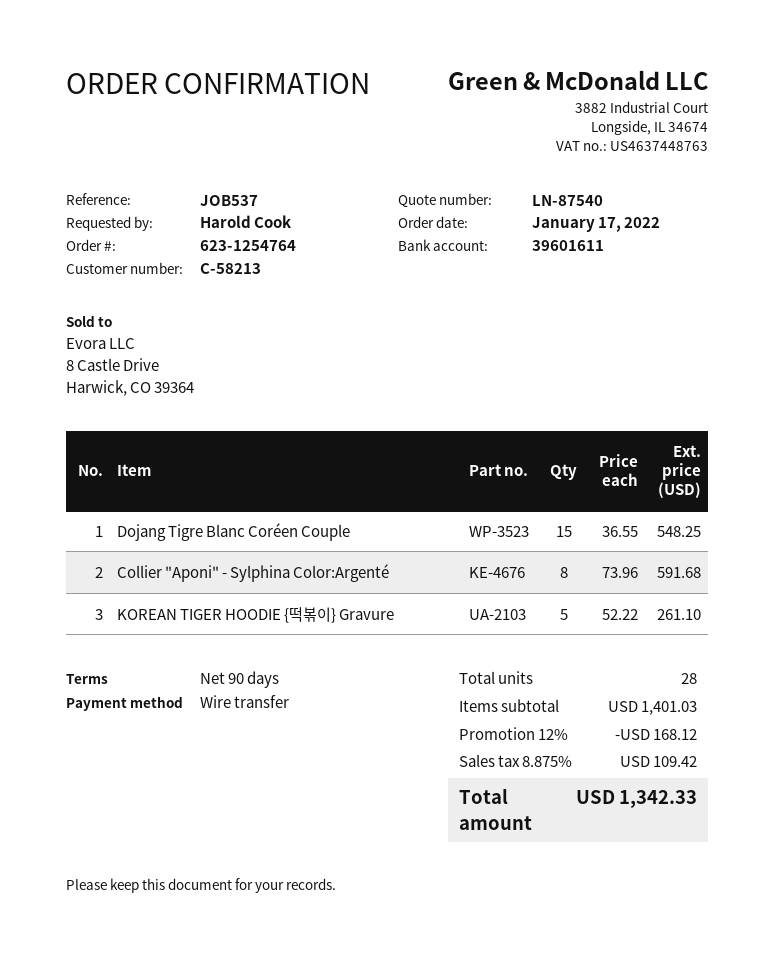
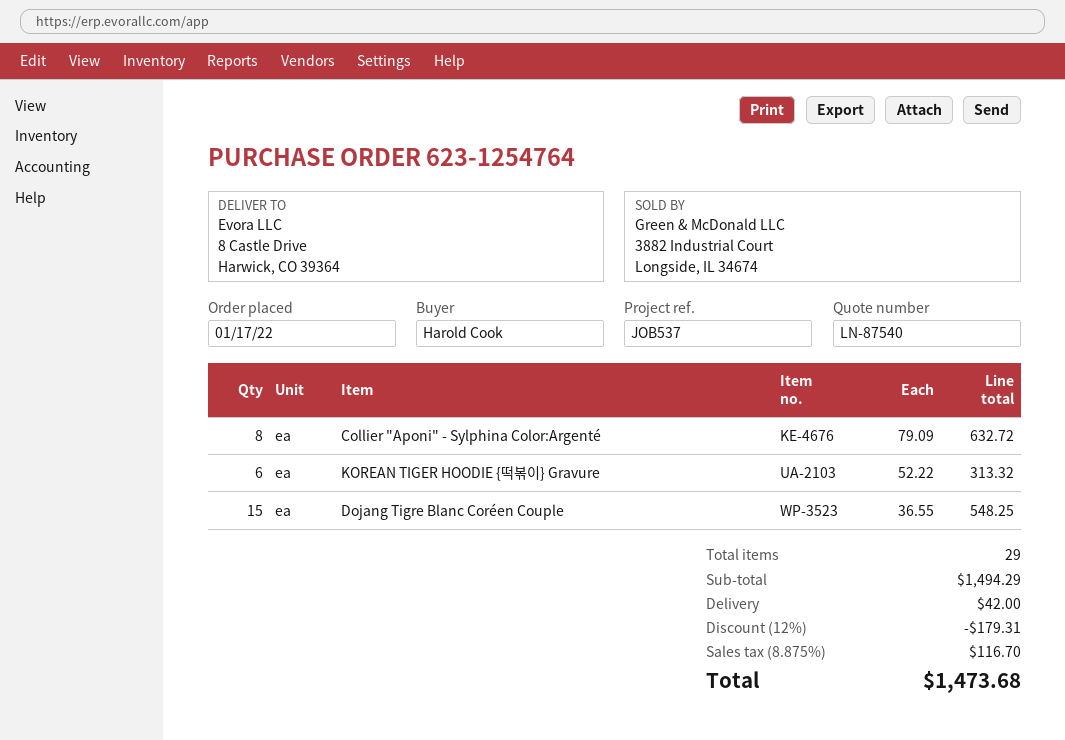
Collier "Aponi" - Sylphina Color:Argenté: 8 x 73.96 = 591.68 -> 8 x 79.09 = 632.72
KOREAN TIGER HOODIE {떡볶이} Gravure: 5 x 52.22 = 261.10 -> 6 x 52.22 = 313.32
total quantity: 28 -> 29
subtotal: 1401.03 -> 1494.29
discount: 12% = 168.12 -> 12% = 179.31
shipping: none -> 42.00
tax: 8.875% = 109.42 -> 8.875% = 116.70
total: 1342.33 -> 1473.68

